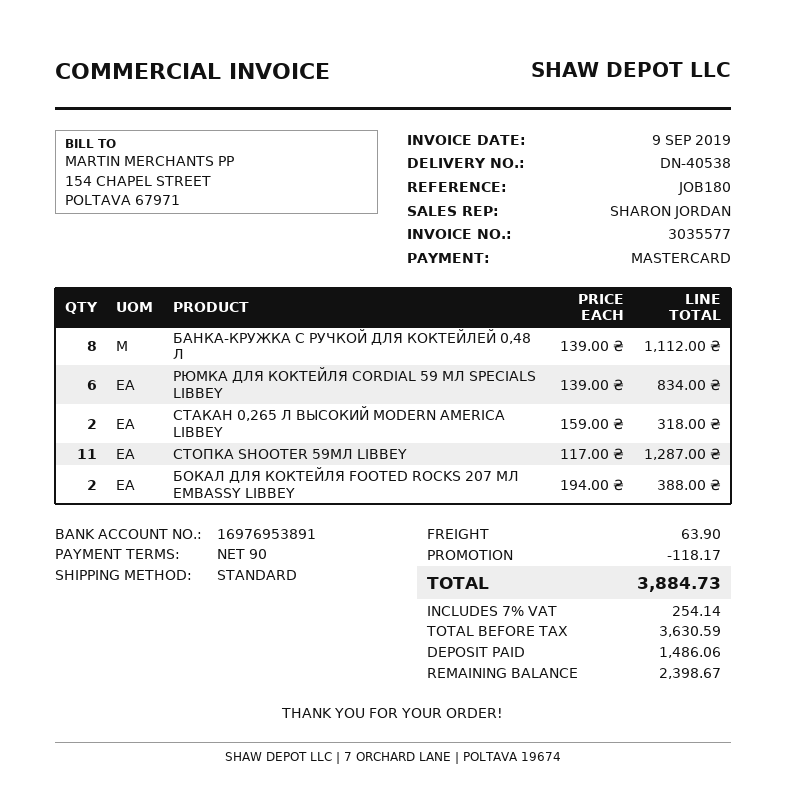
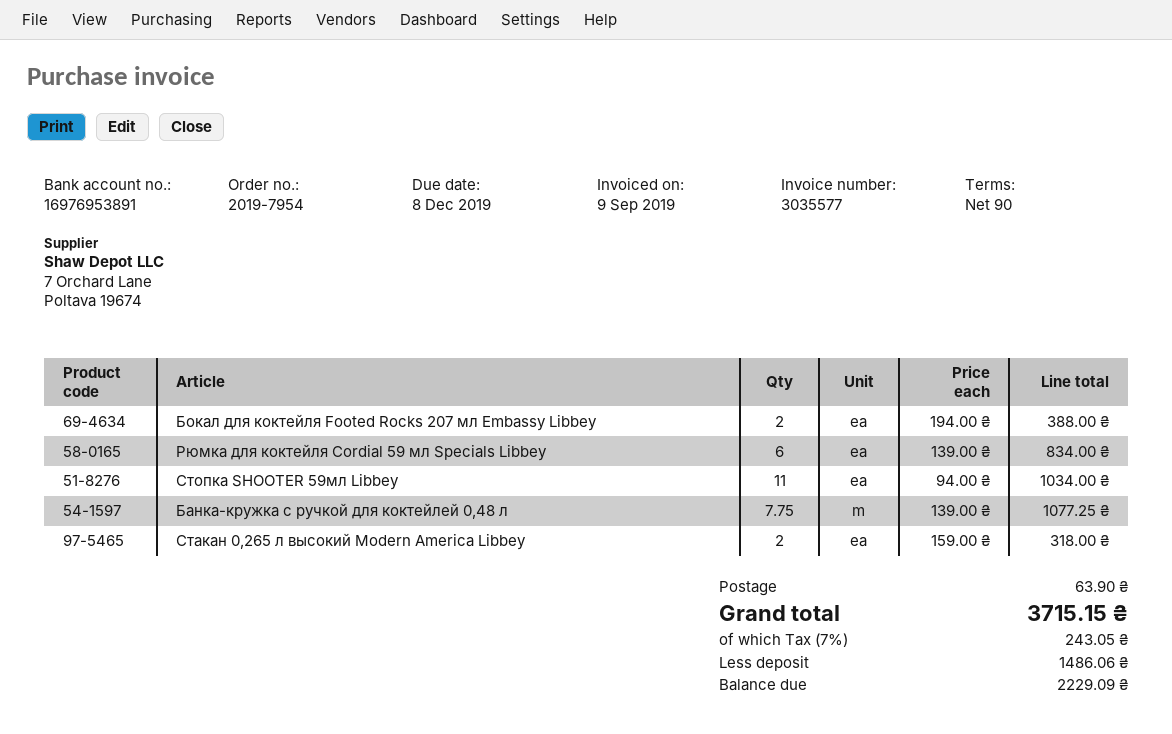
БАНКА-КРУЖКА C РУЧКОЙ ДЛЯ КОКТЕЙЛЕЙ 0,48 Л: 8 x 139.00 = 1112.00 -> 7.75 x 139.00 = 1077.25
СТОПКА SHOOTER 59МЛ LIBBEY: 11 x 117.00 = 1287.00 -> 11 x 94.00 = 1034.00
discount: 118.17 -> none
tax: 7% = 254.14 -> 7% = 243.05
total: 3884.73 -> 3715.15
balance: 2398.67 -> 2229.09

